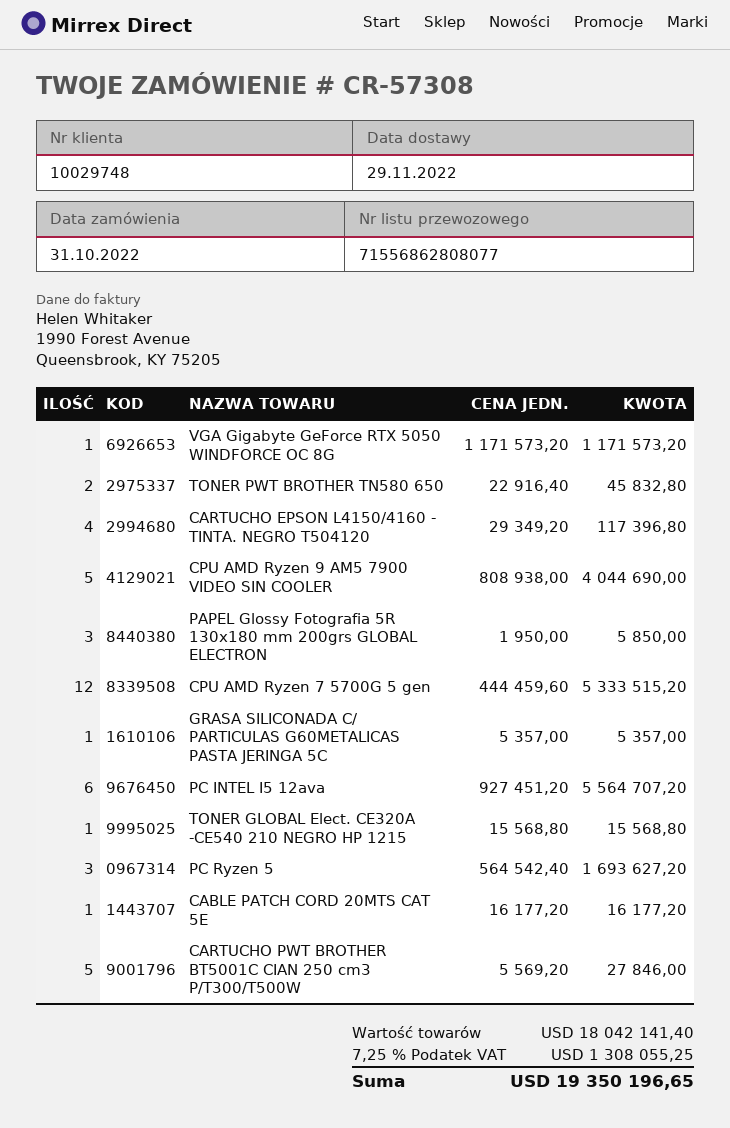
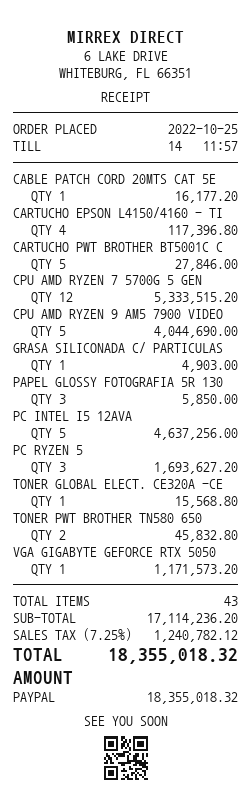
order date: 2022-10-31 -> 2022-10-25
GRASA SILICONADA C/ PARTICULAS G60METALICAS PASTA JERINGA 5C: 1 for 5357.00 -> 1 for 4903.00
PC INTEL I5 12ava: 6 for 5564707.20 -> 5 for 4637256.00
subtotal: 18042141.40 -> 17114236.20
tax: 7.25% = 1308055.25 -> 7.25% = 1240782.12
total: 19350196.65 -> 18355018.32

